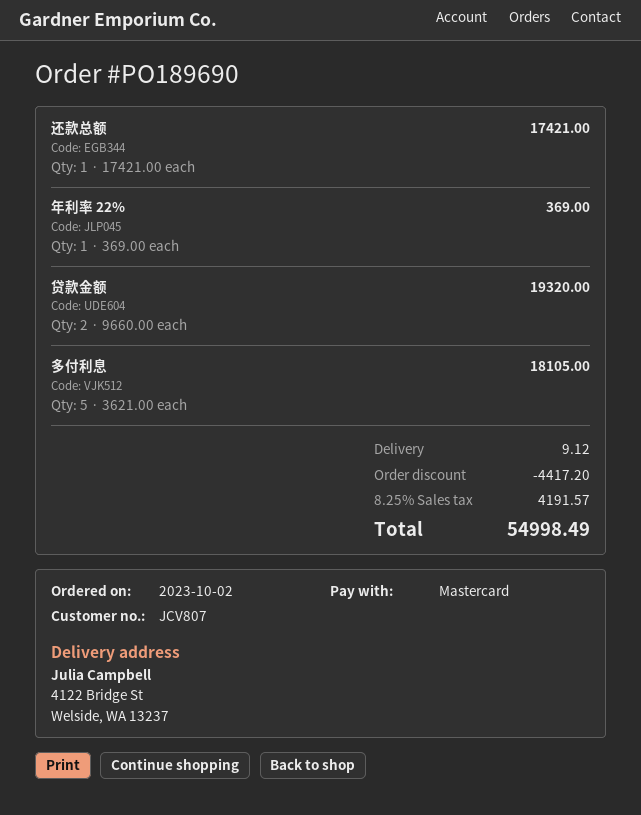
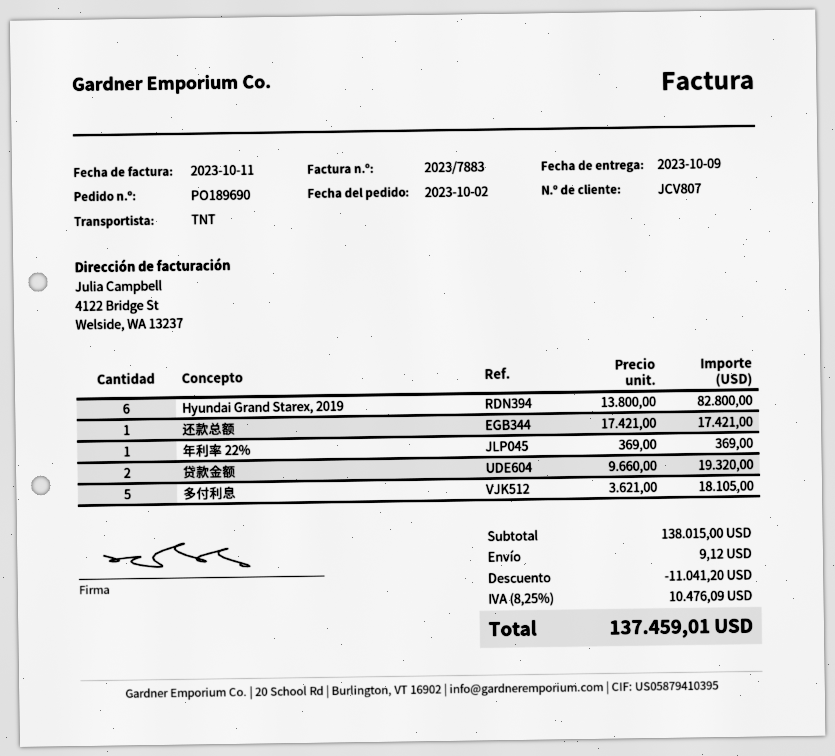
Hyundai Grand Starex, 2019: none -> 6 x 13800.00 = 82800.00
discount: 4417.20 -> 11041.20
tax: 8.25% = 4191.57 -> 8.25% = 10476.09
total: 54998.49 -> 137459.01

